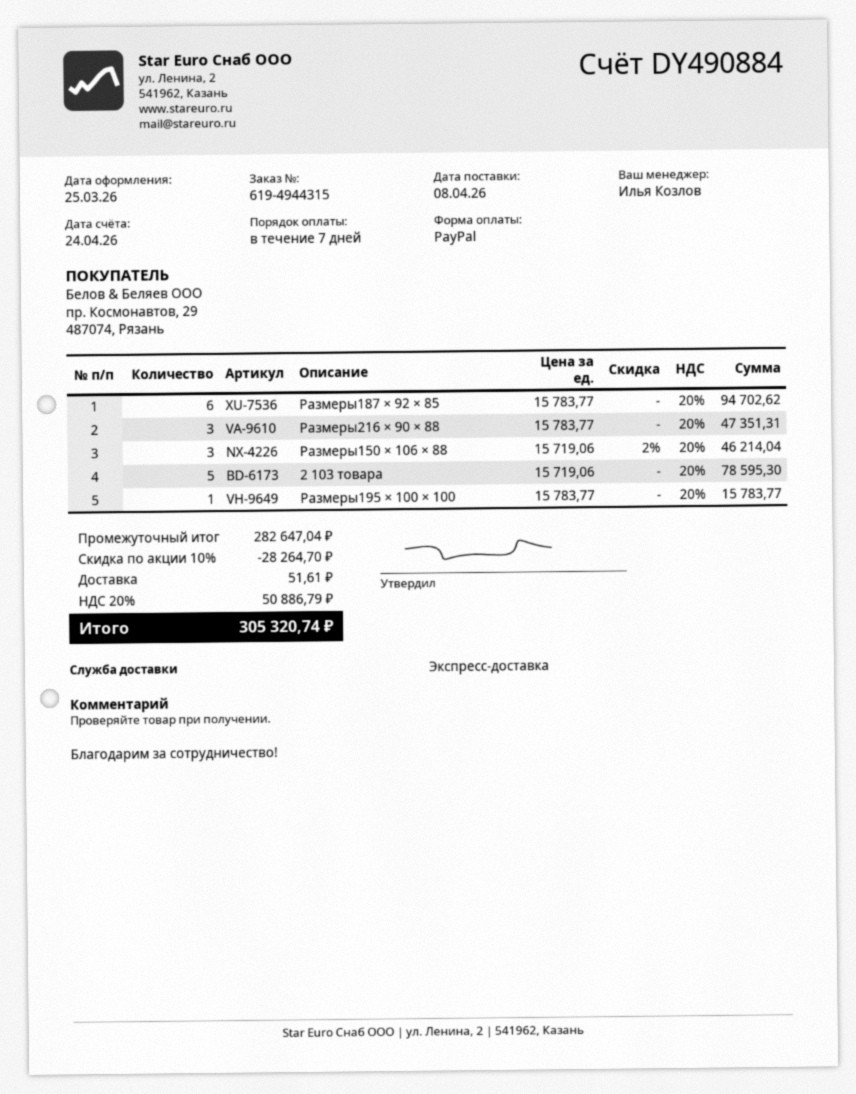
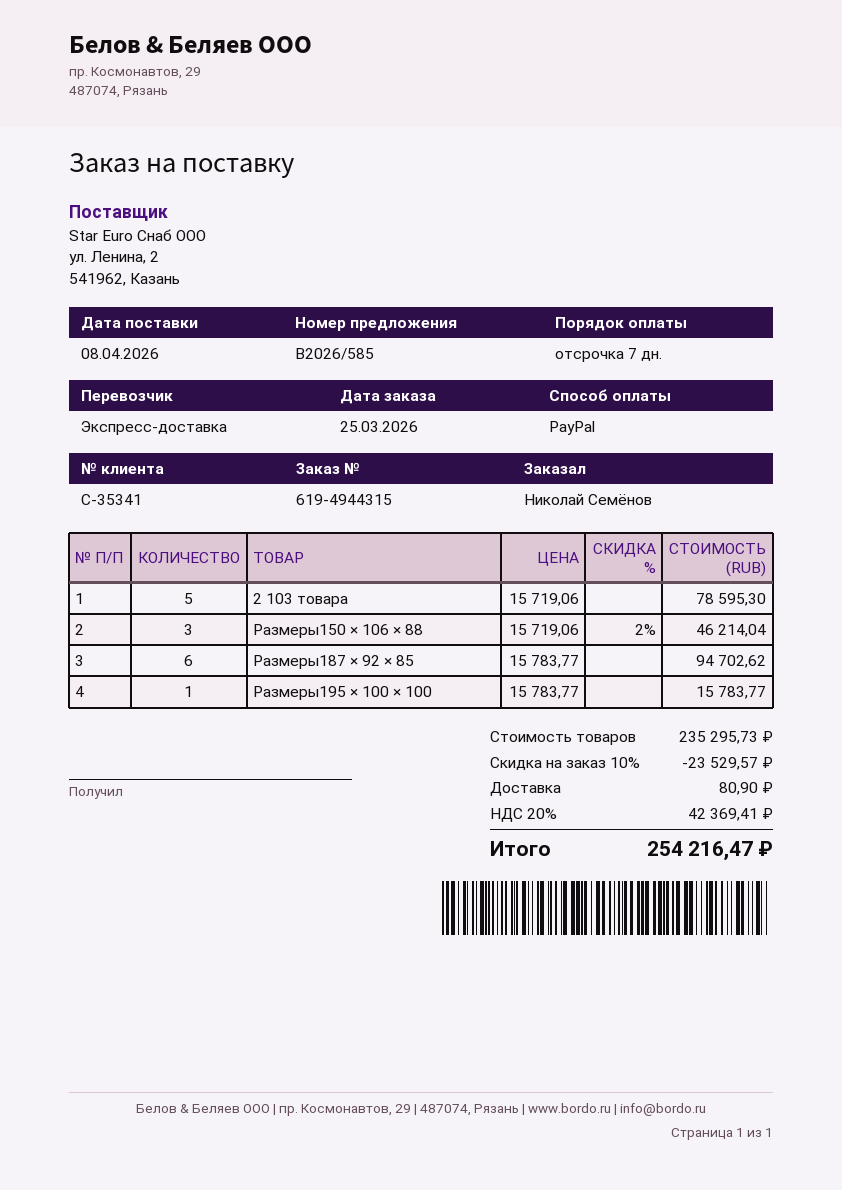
Размеры216 × 90 × 88: 3 x 15783.77 = 47351.31 -> none
subtotal: 282647.04 -> 235295.73
discount: 10% = 28264.70 -> 10% = 23529.57
shipping: 51.61 -> 80.90
tax: 20% = 50886.79 -> 20% = 42369.41
total: 305320.74 -> 254216.47

